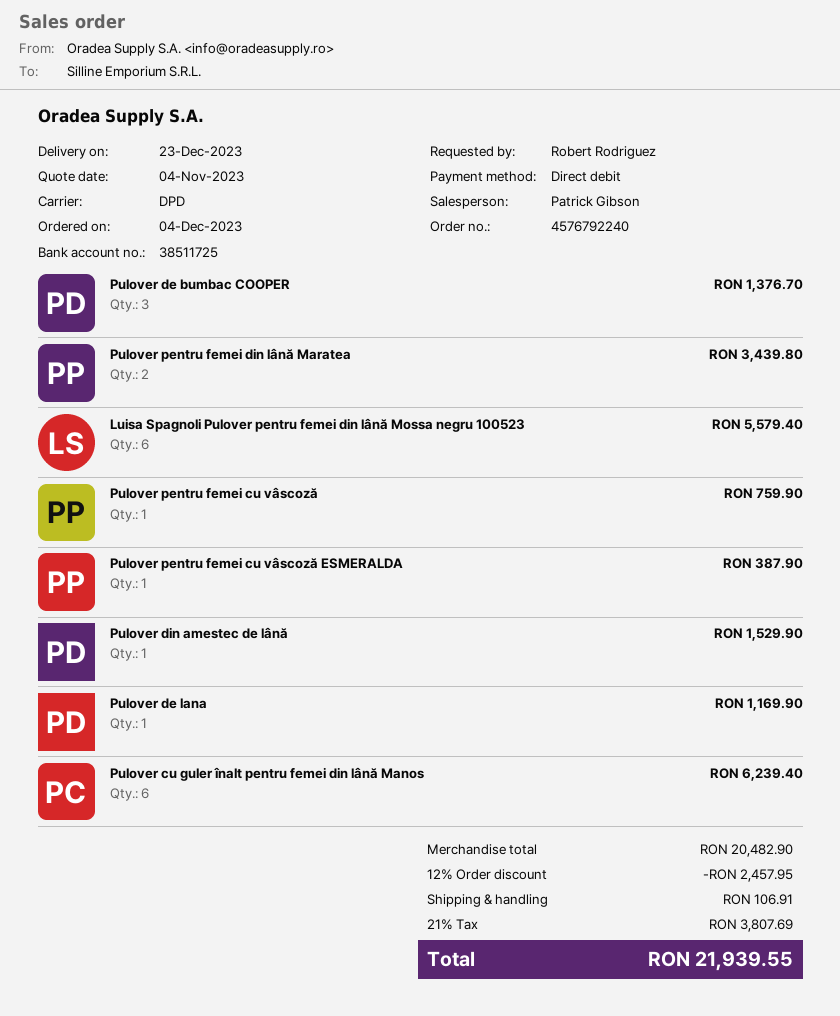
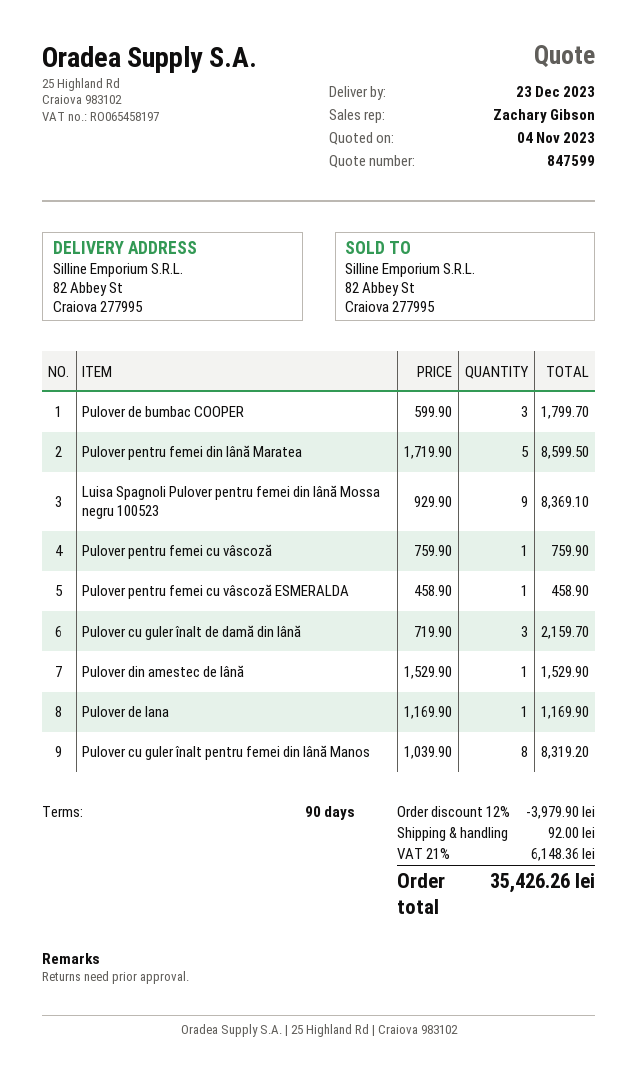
sales rep: Patrick Gibson -> Zachary Gibson
Pulover de bumbac COOPER: 3 for 1376.70 -> 3 for 1799.70
Pulover pentru femei din lână Maratea: 2 for 3439.80 -> 5 for 8599.50
Luisa Spagnoli Pulover pentru femei din lână Mossa negru 100523: 6 for 5579.40 -> 9 for 8369.10
Pulover pentru femei cu vâscoză ESMERALDA: 1 for 387.90 -> 1 for 458.90
Pulover cu guler înalt pentru femei din lână Manos: 6 for 6239.40 -> 8 for 8319.20
Pulover cu guler înalt de damă din lână: none -> 3 for 2159.70
discount: 12% = 2457.95 -> 12% = 3979.90
shipping: 106.91 -> 92.00
tax: 21% = 3807.69 -> 21% = 6148.36
total: 21939.55 -> 35426.26

